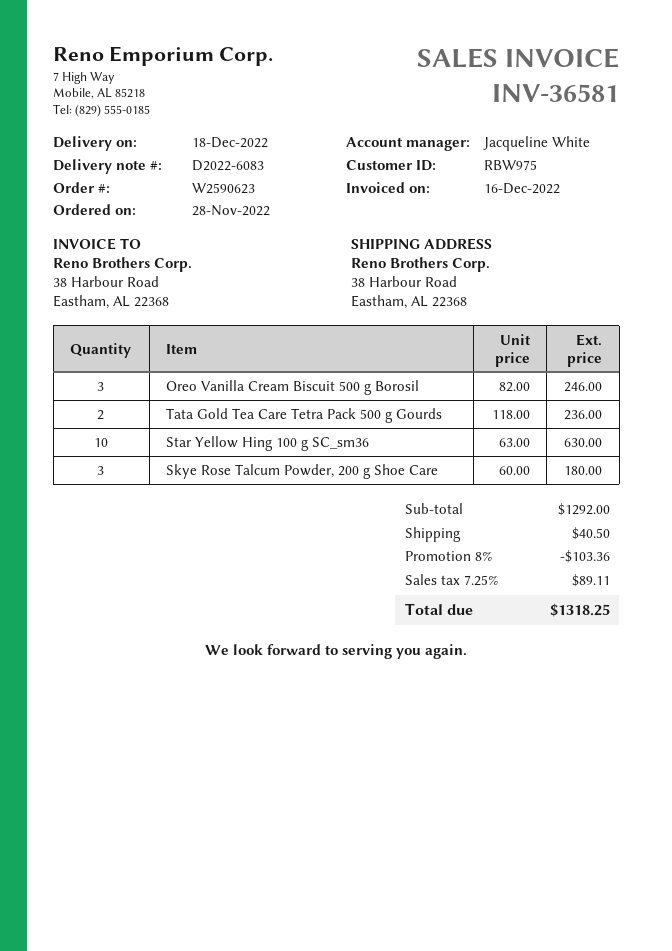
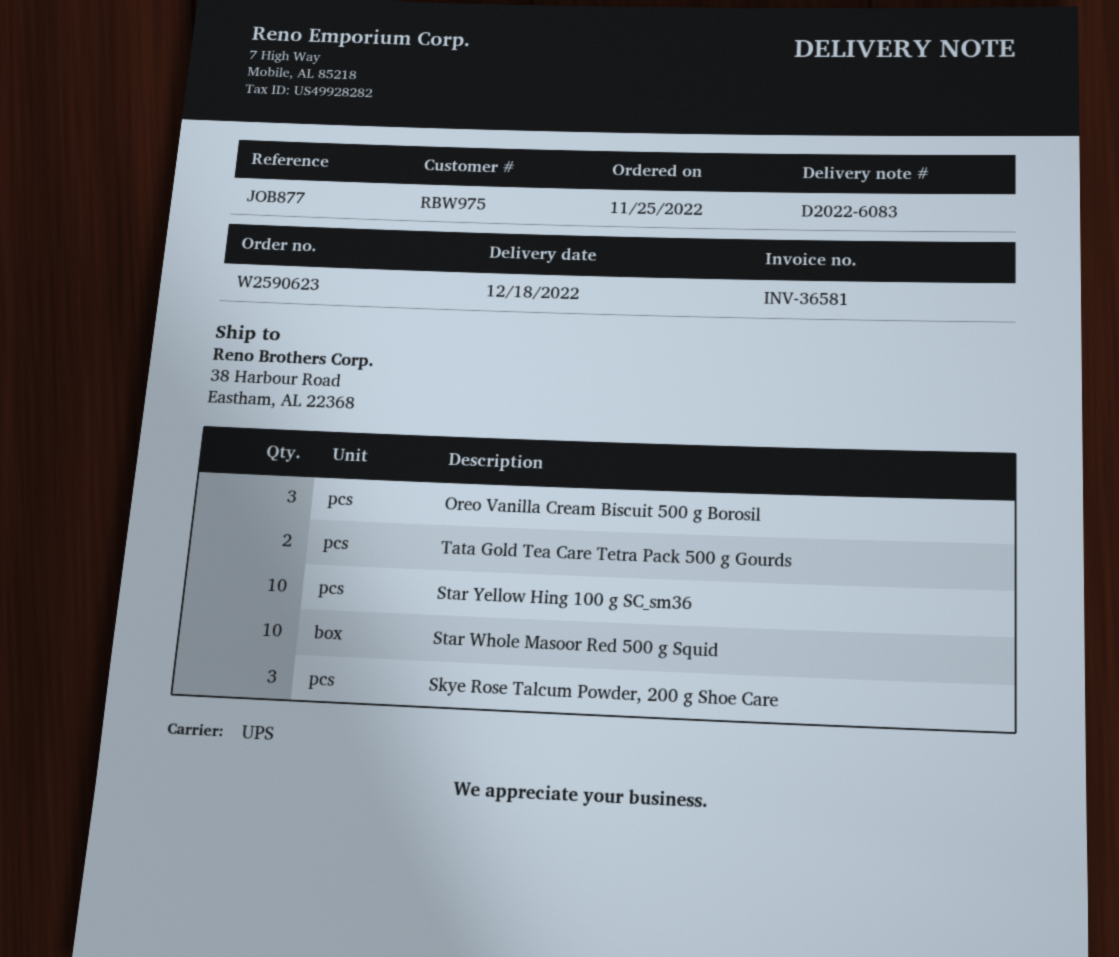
order date: 2022-11-28 -> 2022-11-25
Star Whole Masoor Red 500 g Squid: none -> 10

